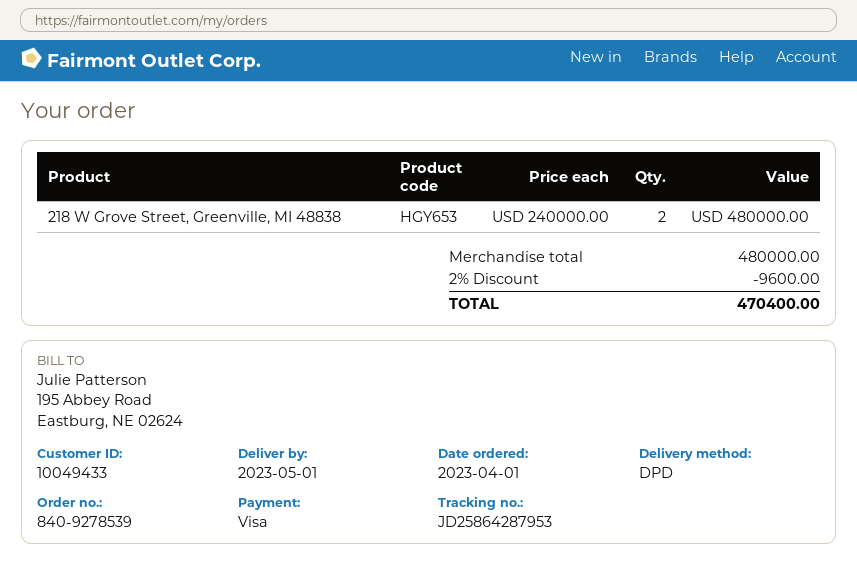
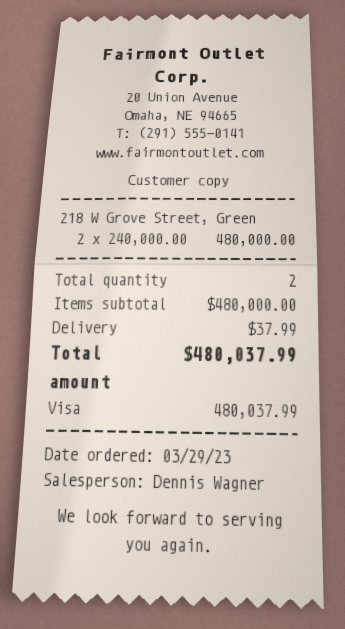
order date: 2023-04-01 -> 2023-03-29
discount: 2% = 9600.00 -> none
shipping: none -> 37.99
total: 470400.00 -> 480037.99

